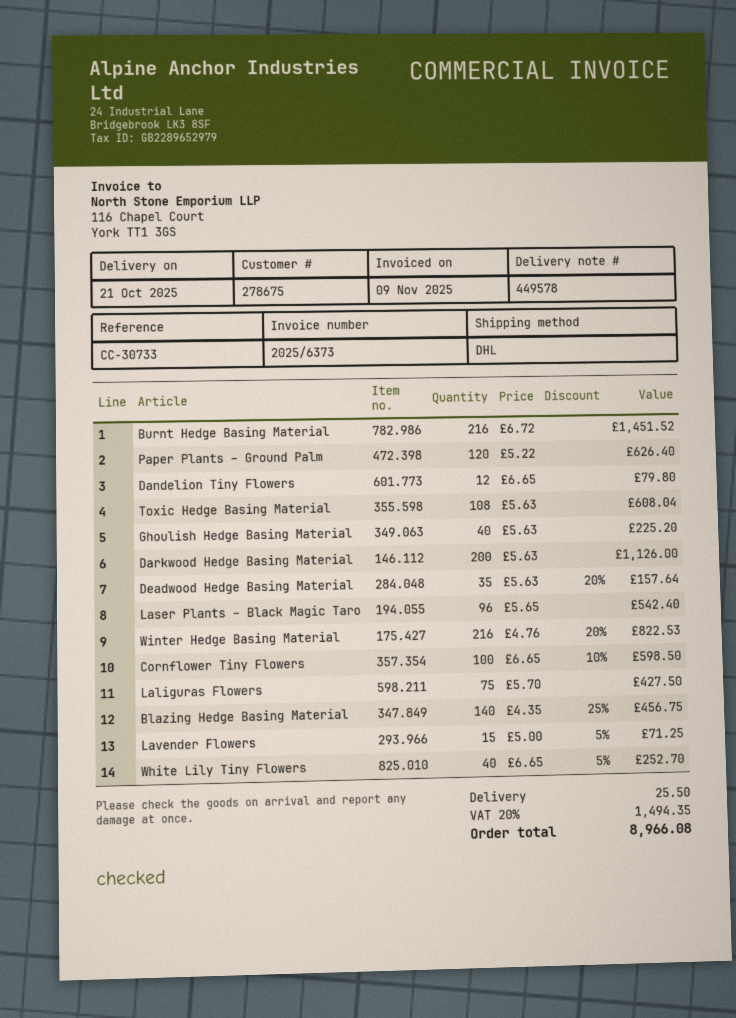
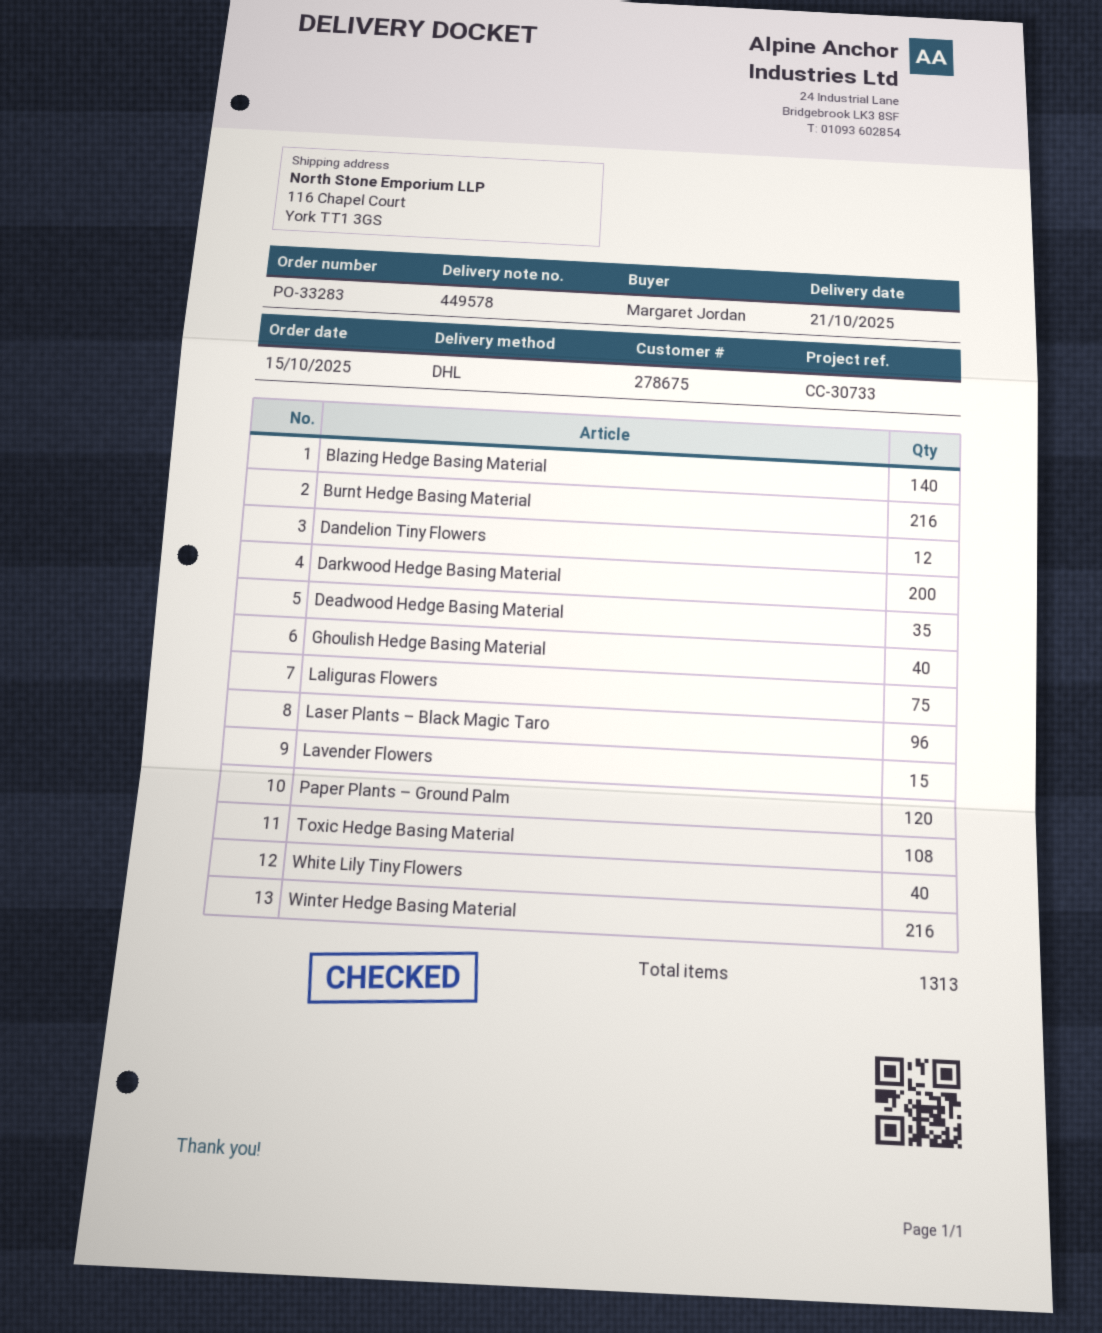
Cornflower Tiny Flowers: 100 -> none

